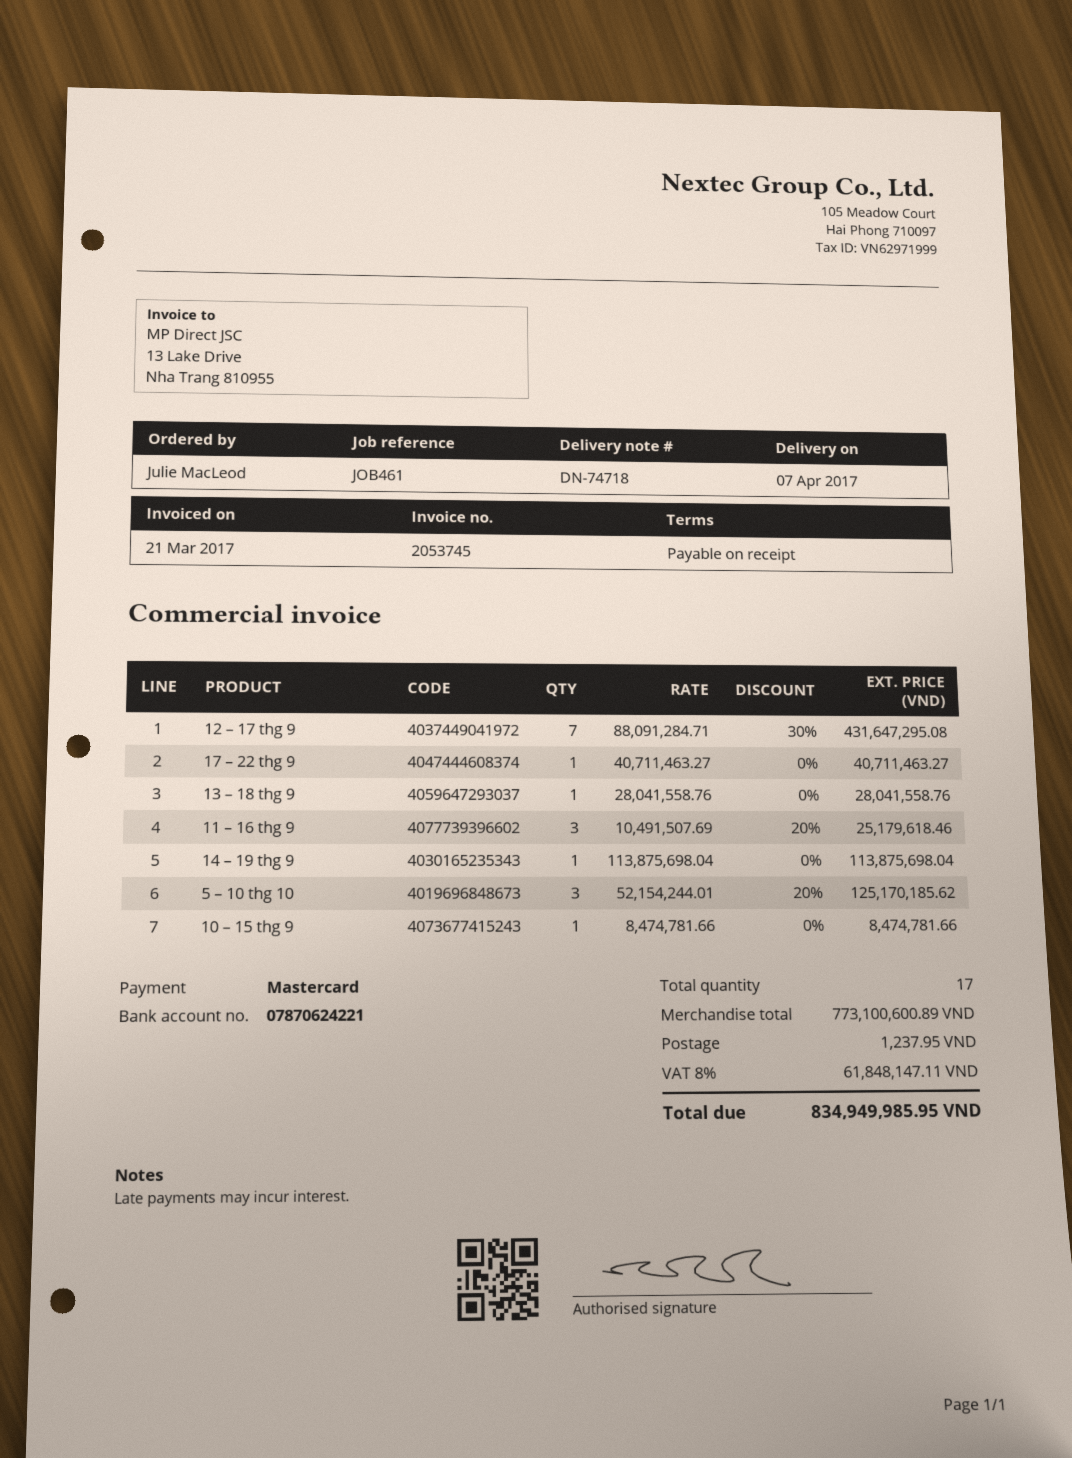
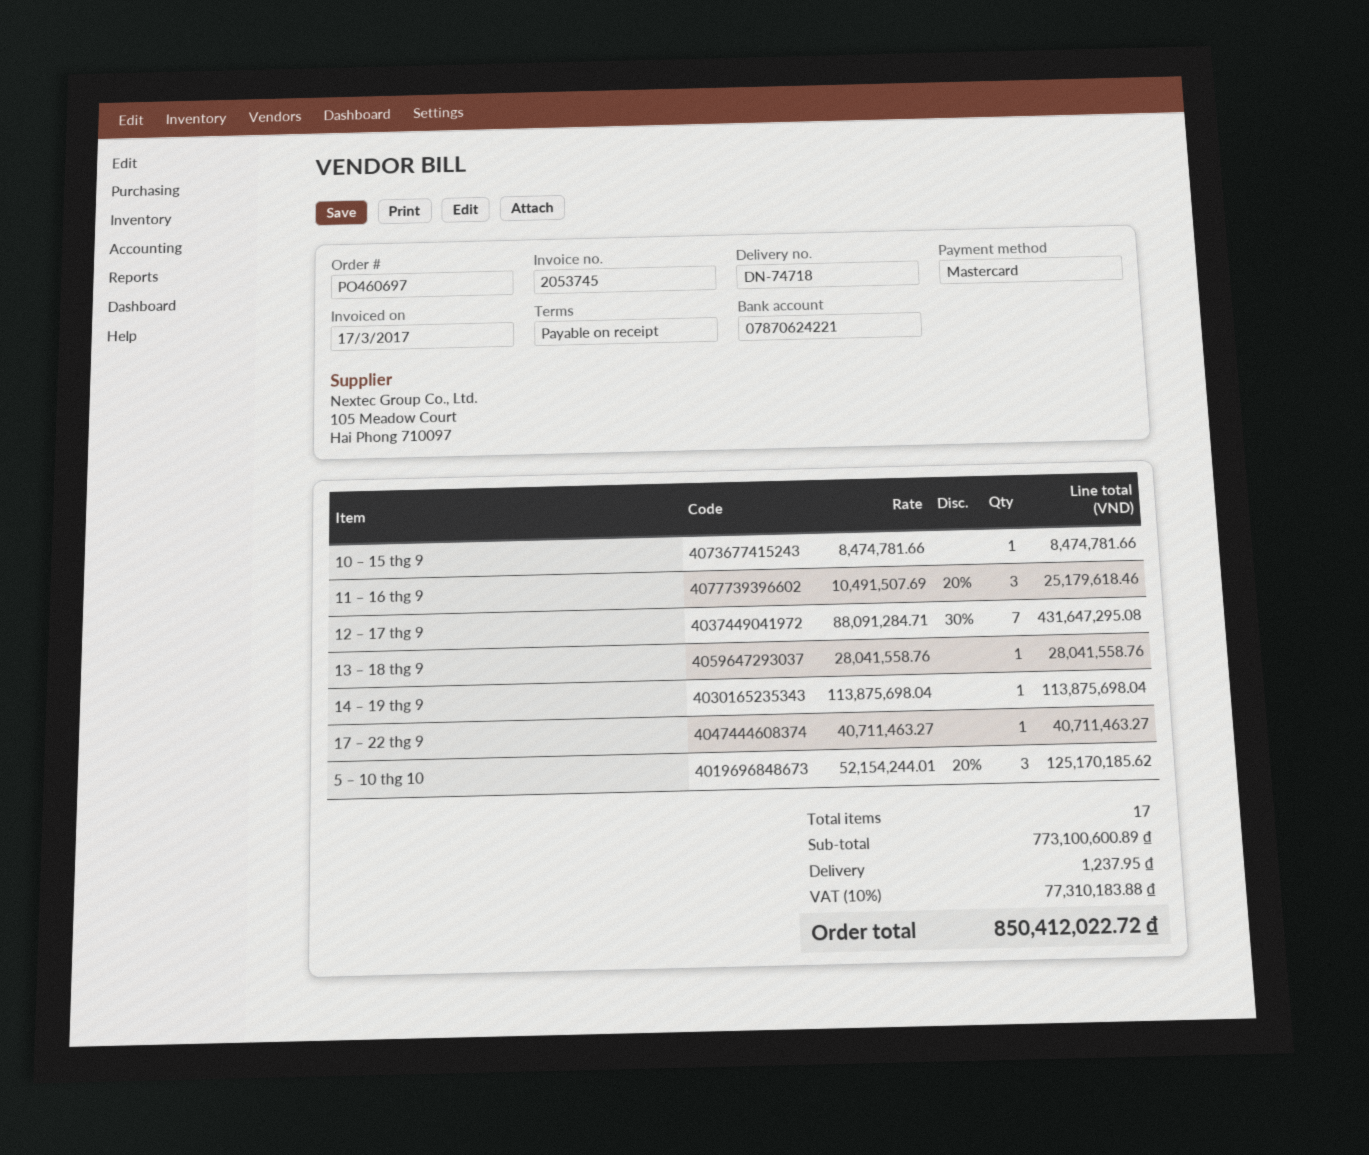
invoice date: 2017-03-21 -> 2017-03-17
tax: 8% = 61848147.11 -> 10% = 77310183.88
total: 834949985.95 -> 850412022.72

